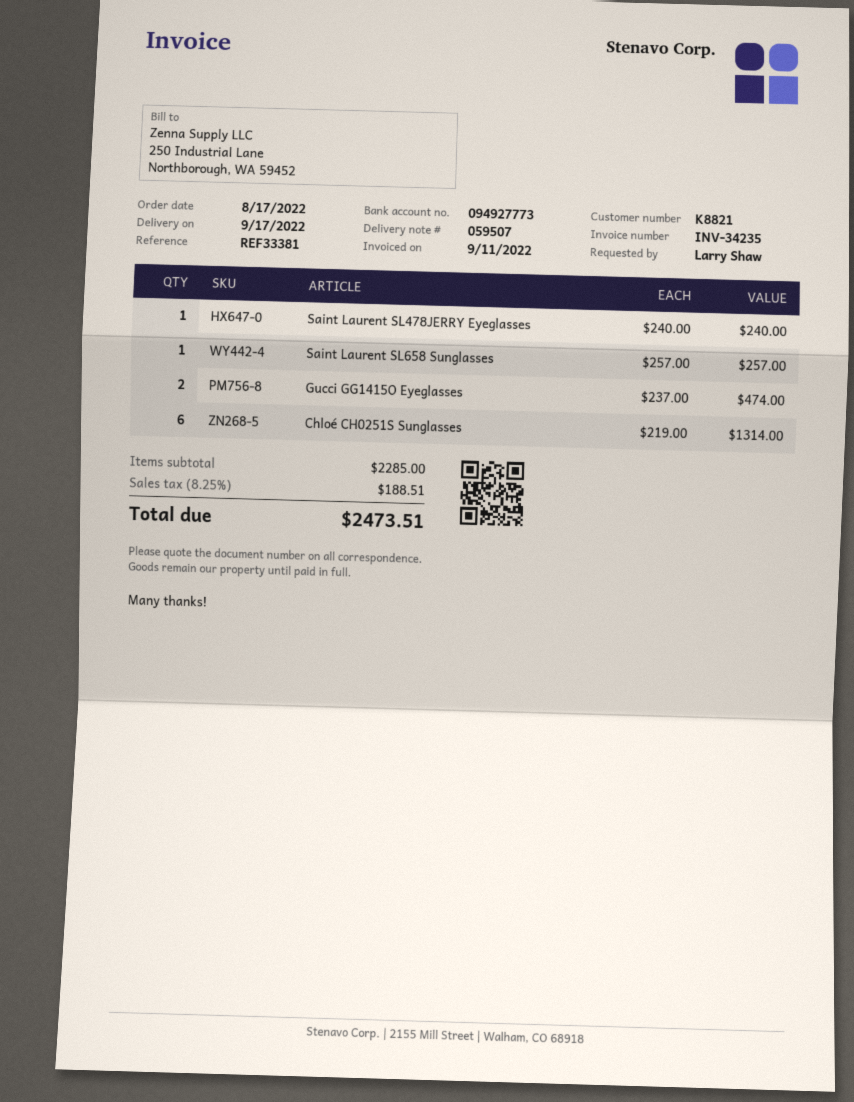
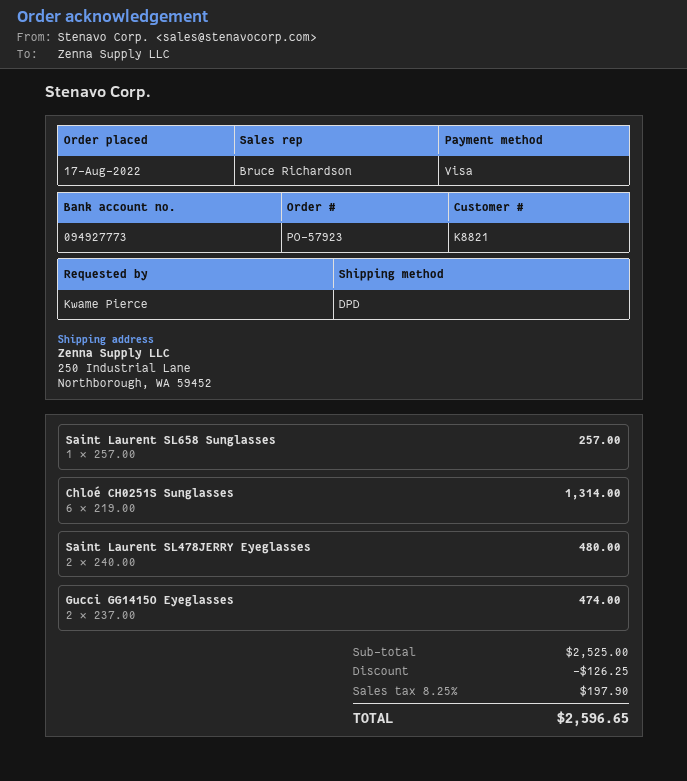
ordered by: Larry Shaw -> Kwame Pierce
Saint Laurent SL478JERRY Eyeglasses: 1 x 240.00 = 240.00 -> 2 x 240.00 = 480.00
subtotal: 2285.00 -> 2525.00
discount: none -> 126.25
tax: 8.25% = 188.51 -> 8.25% = 197.90
total: 2473.51 -> 2596.65

